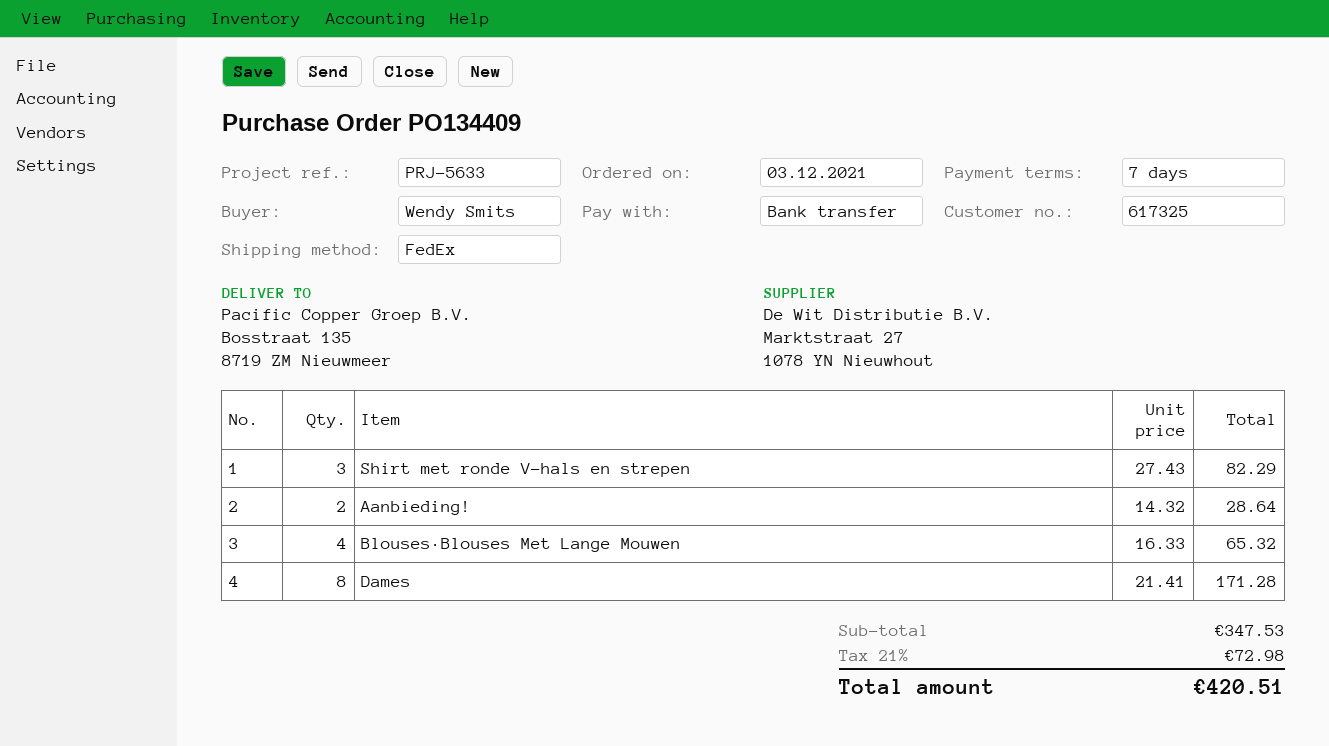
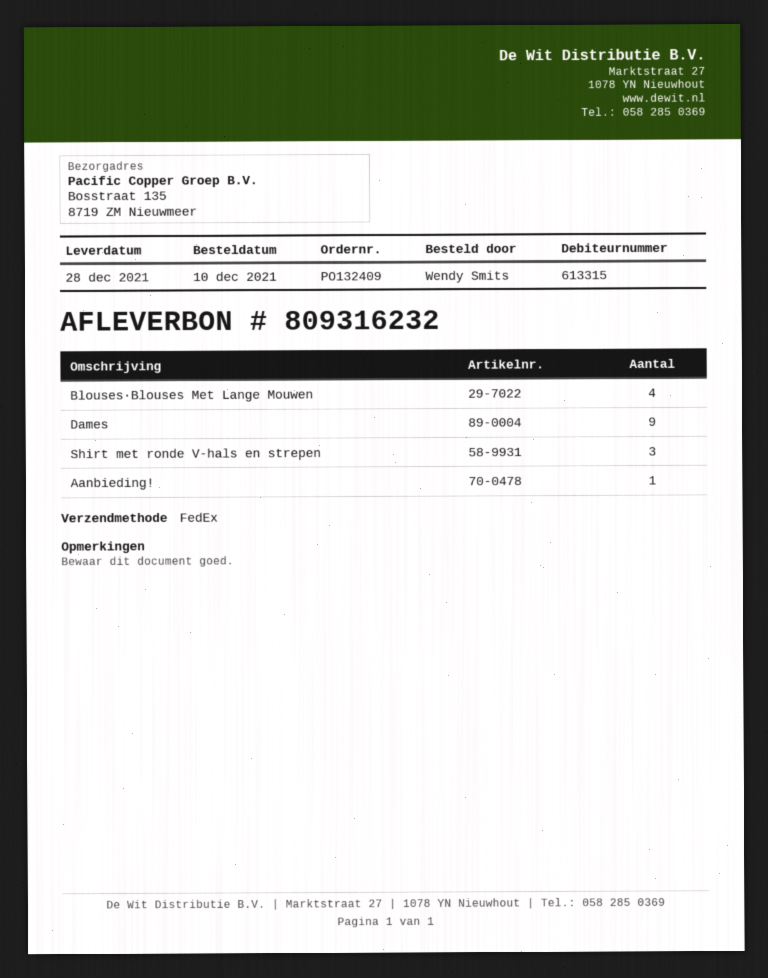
order number: PO134409 -> PO132409
order date: 2021-12-03 -> 2021-12-10
customer number: 617325 -> 613315
Aanbieding!: 2 -> 1
Dames: 8 -> 9

